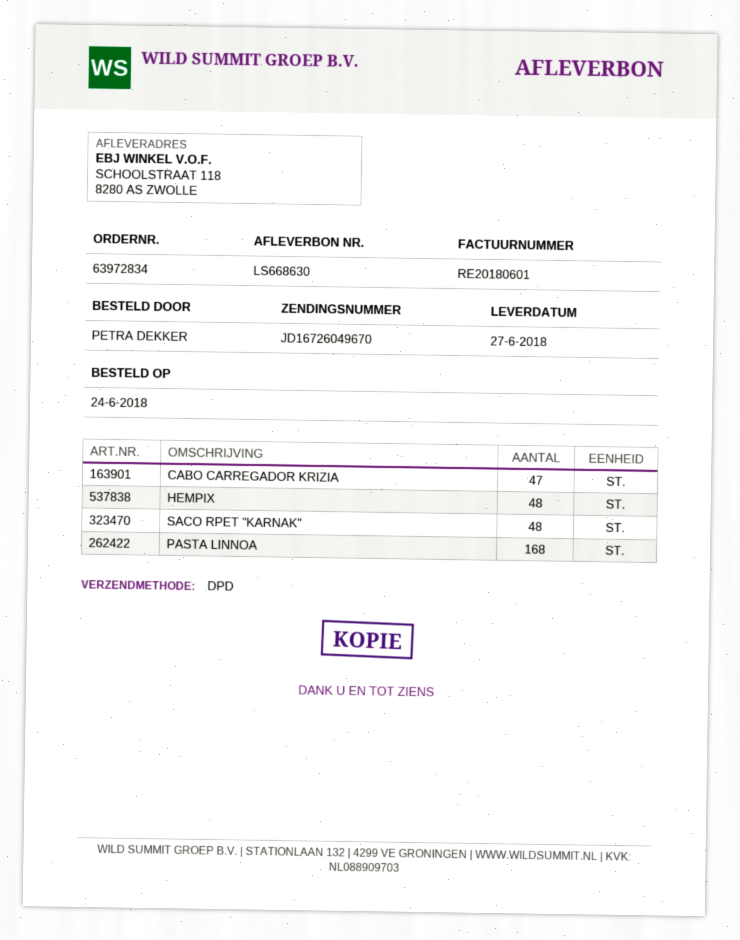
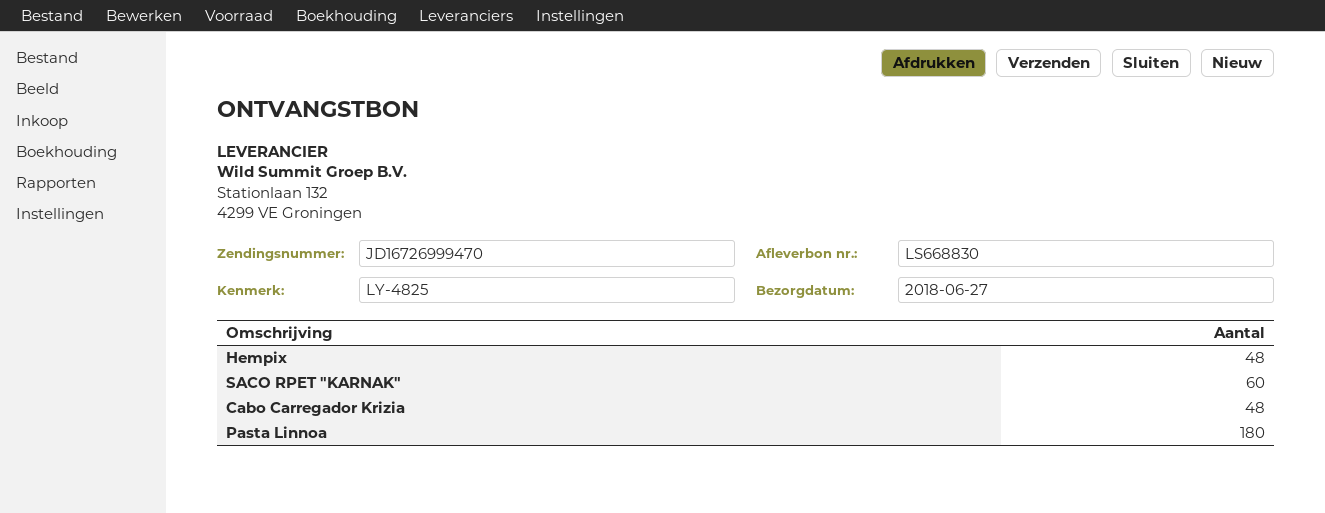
delivery note number: LS668630 -> LS668830
tracking number: JD16726049670 -> JD16726999470
CABO CARREGADOR KRIZIA: 47 -> 48
SACO RPET "KARNAK": 48 -> 60
PASTA LINNOA: 168 -> 180

